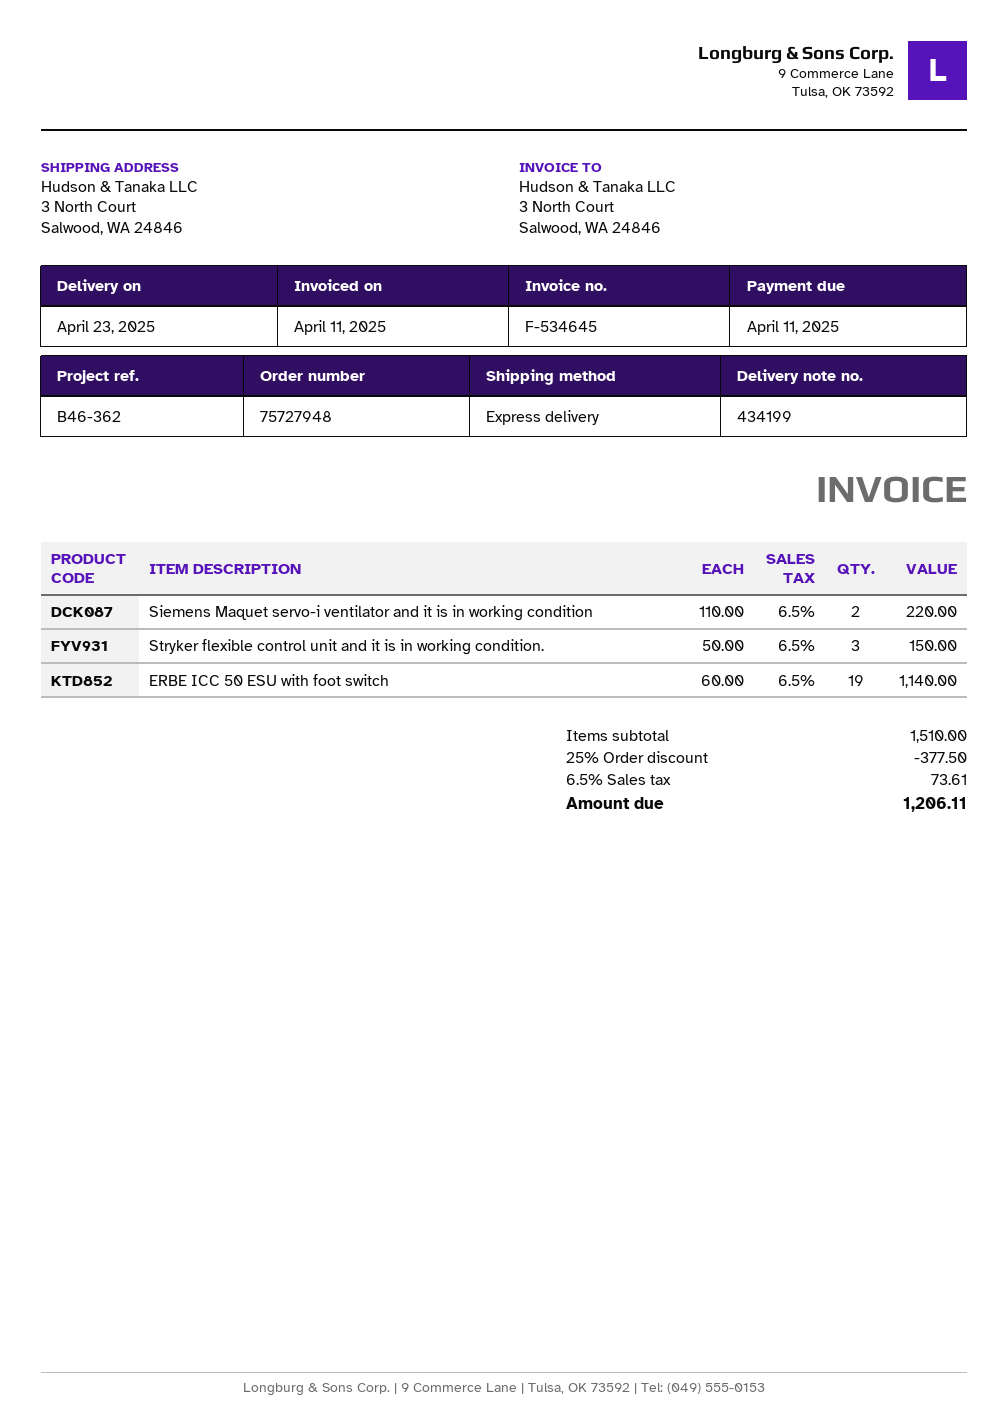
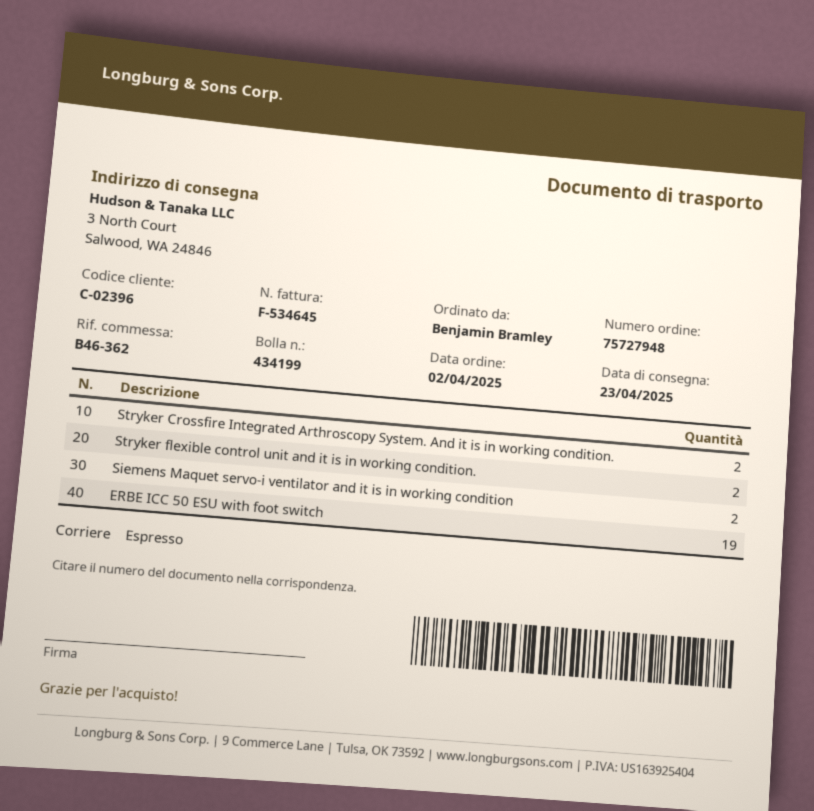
Stryker flexible control unit and it is in working condition.: 3 -> 2
Stryker Crossfire Integrated Arthroscopy System. And it is in working condition.: none -> 2

